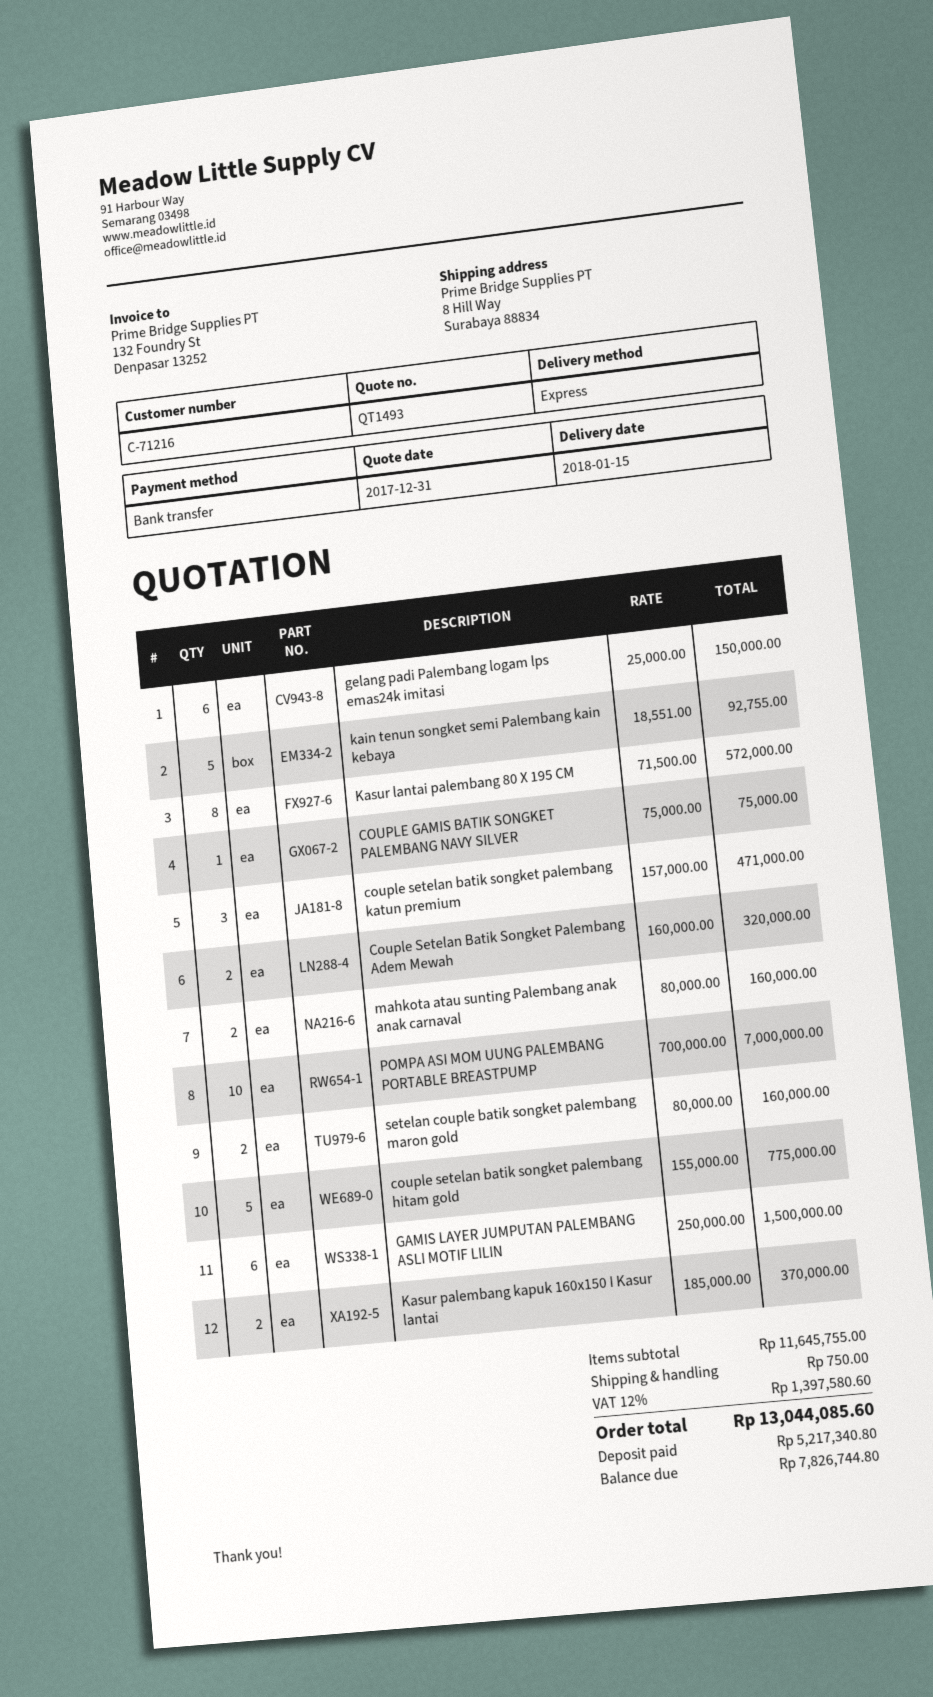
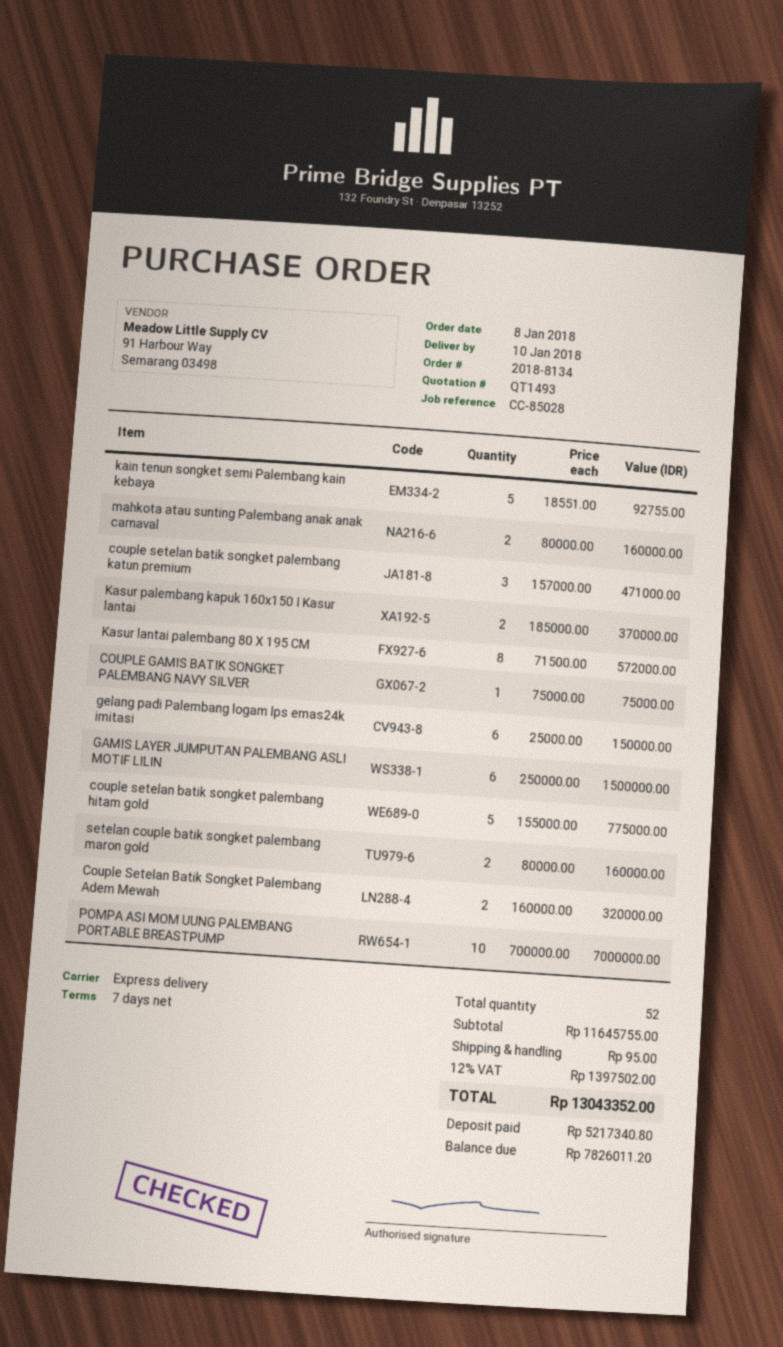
delivery date: 2018-01-15 -> 2018-01-10
shipping: 750.00 -> 95.00
tax: 12% = 1397580.60 -> 12% = 1397502.00
total: 13044085.60 -> 13043352.00
balance: 7826744.80 -> 7826011.20

